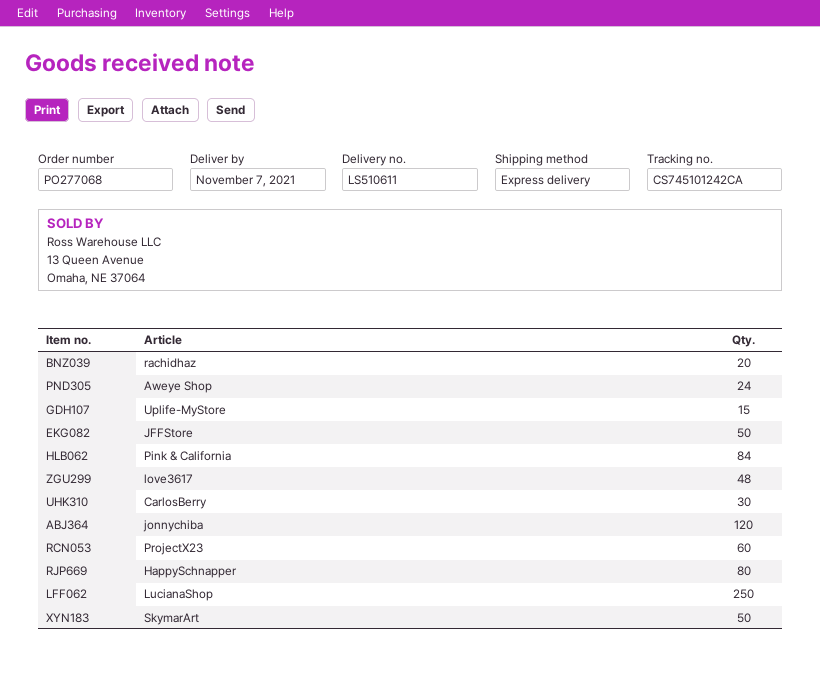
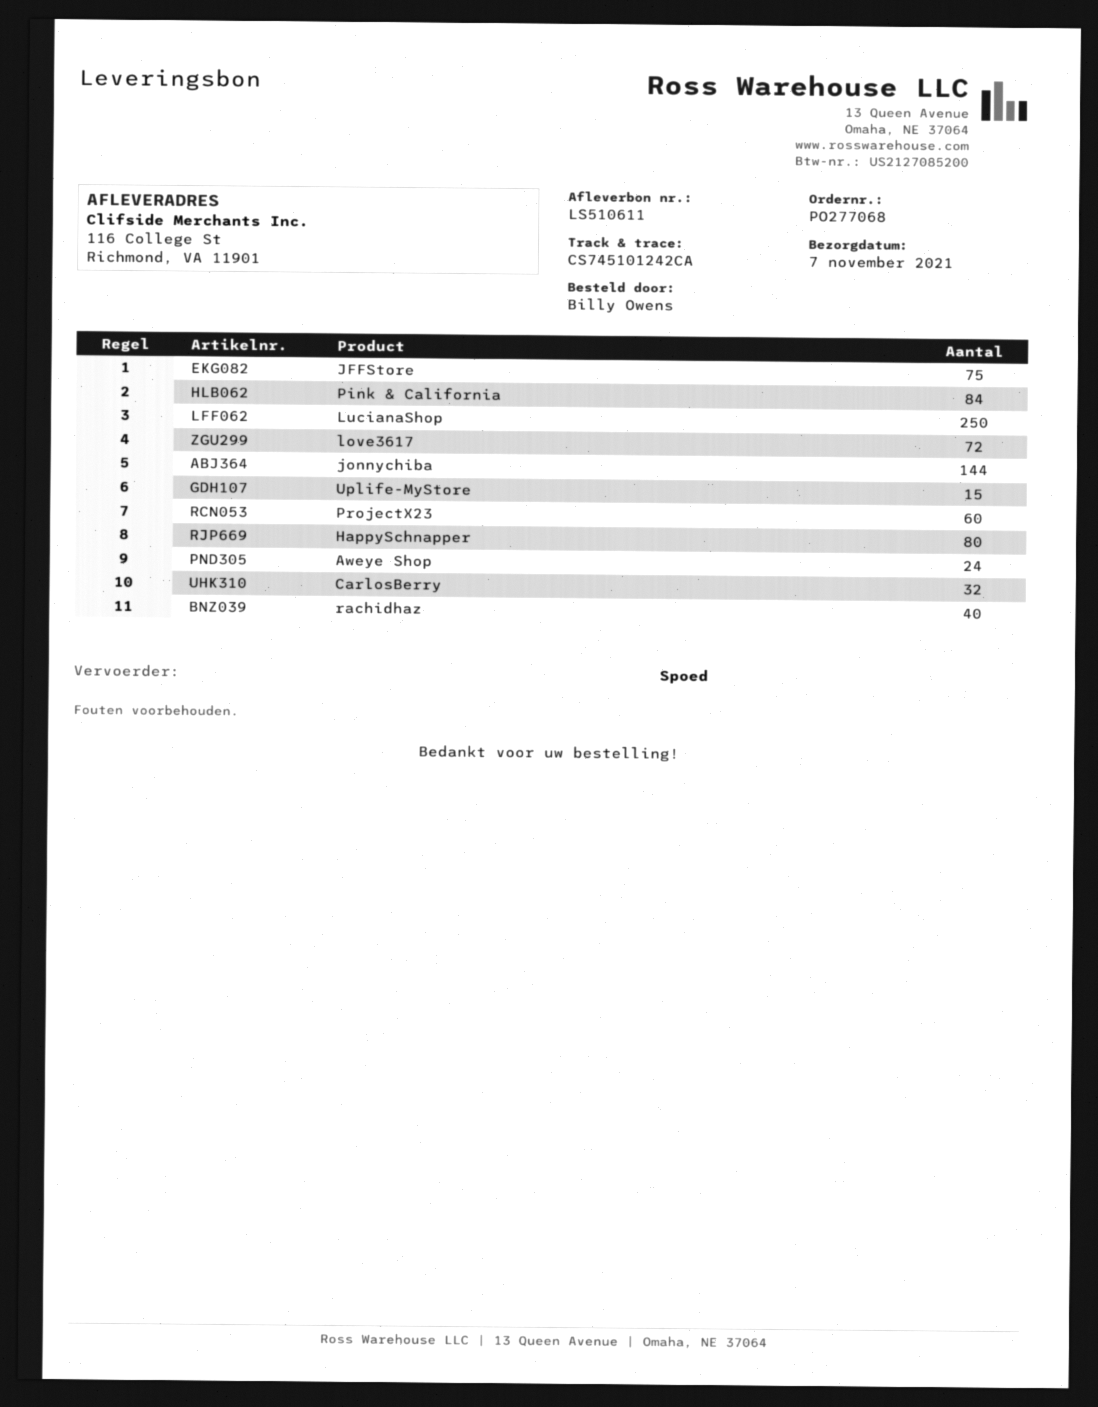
rachidhaz: 20 -> 40
JFFStore: 50 -> 75
love3617: 48 -> 72
CarlosBerry: 30 -> 32
jonnychiba: 120 -> 144
SkymarArt: 50 -> none

